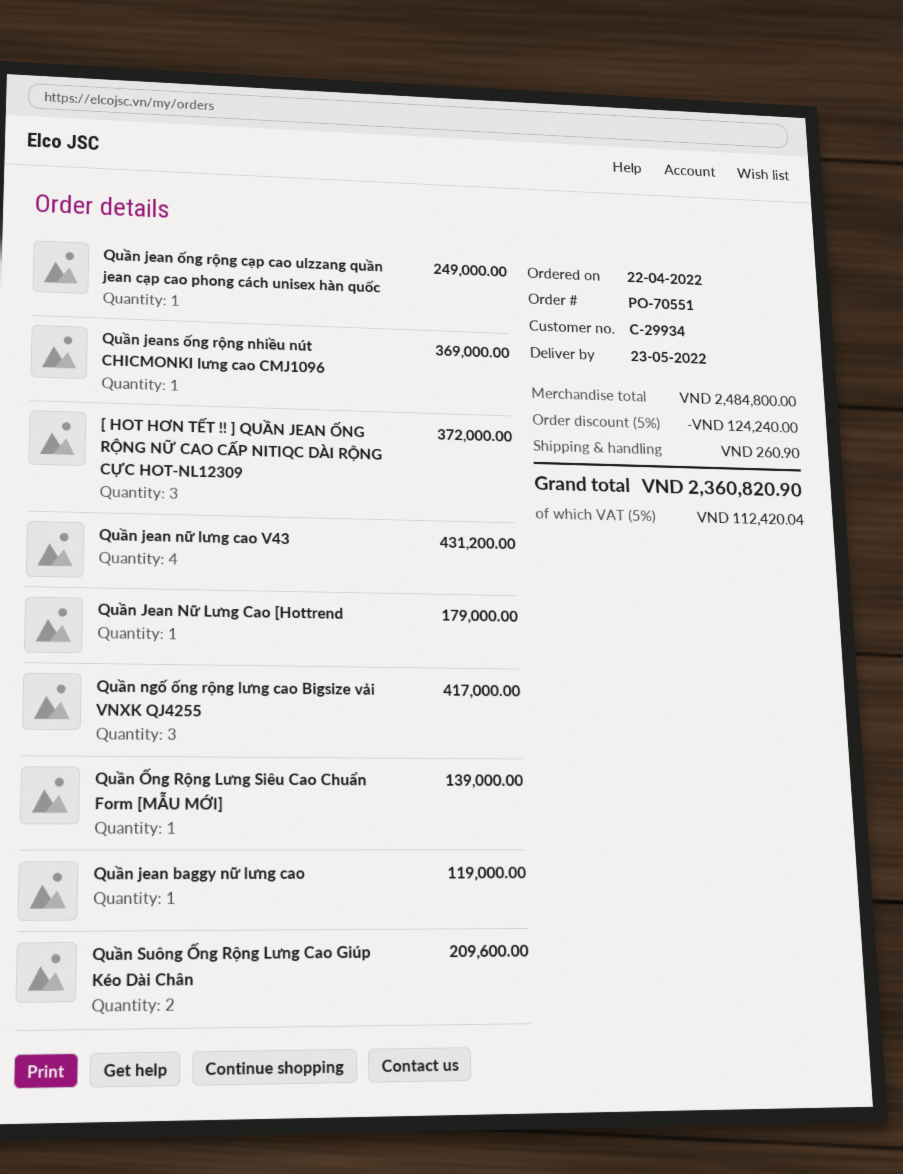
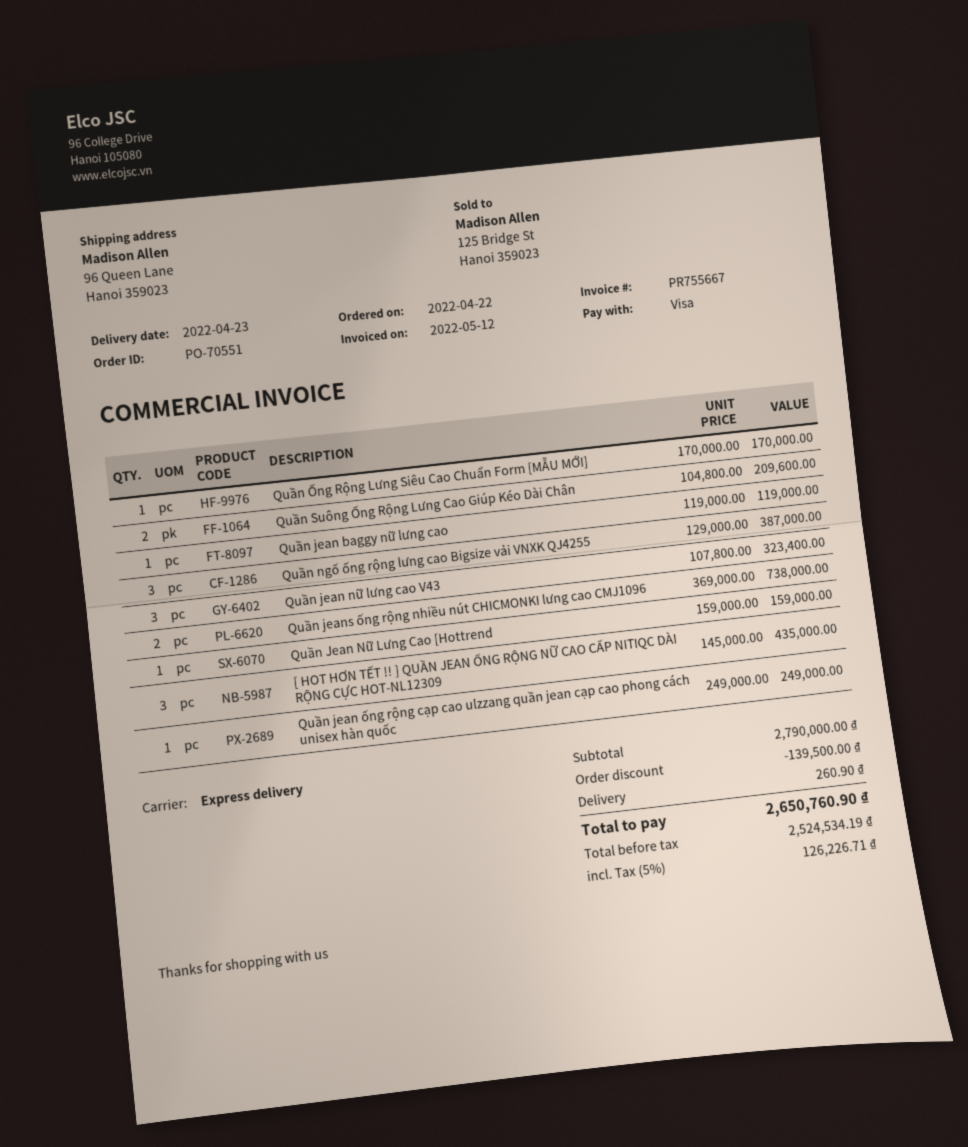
delivery date: 2022-05-23 -> 2022-04-23
Quần jeans ống rộng nhiều nút CHICMONKI lưng cao CMJ1096: 1 for 369000.00 -> 2 for 738000.00
[ HOT HƠN TẾT !! ] QUẦN JEAN ỐNG RỘNG NỮ CAO CẤP NITIQC DÀI RỘNG CỰC HOT-NL12309: 3 for 372000.00 -> 3 for 435000.00
Quần jean nữ lưng cao V43: 4 for 431200.00 -> 3 for 323400.00
Quần Jean Nữ Lưng Cao [Hottrend: 1 for 179000.00 -> 1 for 159000.00
Quần ngố ống rộng lưng cao Bigsize vải VNXK QJ4255: 3 for 417000.00 -> 3 for 387000.00
Quần Ống Rộng Lưng Siêu Cao Chuẩn Form [MẪU MỚI]: 1 for 139000.00 -> 1 for 170000.00
subtotal: 2484800.00 -> 2790000.00
discount: 124240.00 -> 139500.00
tax: 5% = 112420.04 -> 5% = 126226.71
total: 2360820.90 -> 2650760.90

